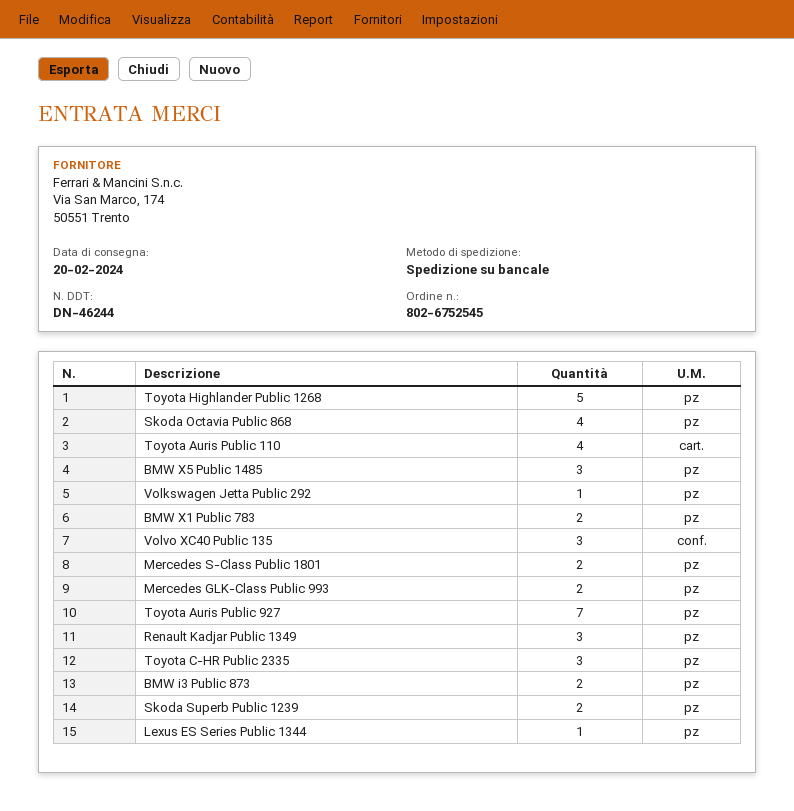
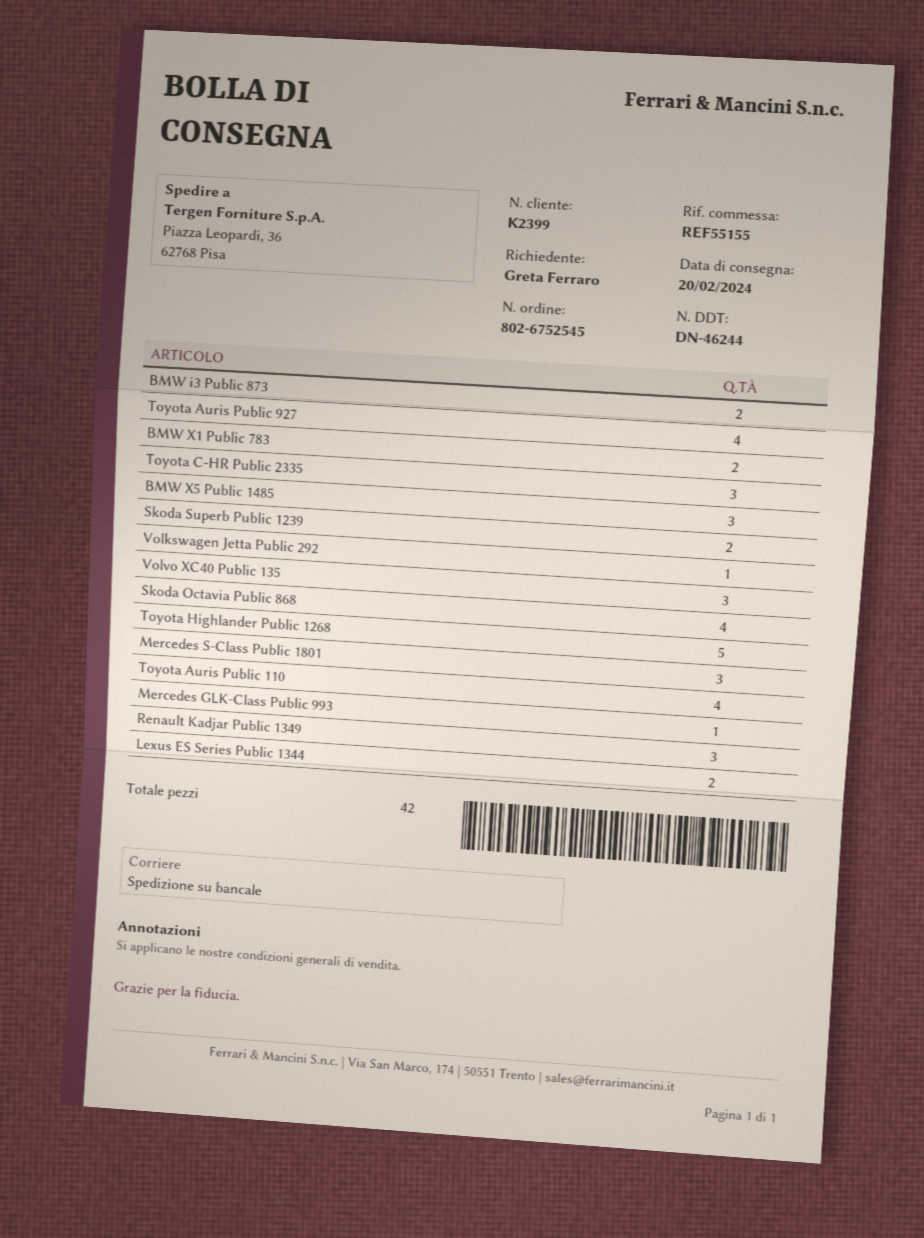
Mercedes S-Class Public 1801: 2 -> 3
Mercedes GLK-Class Public 993: 2 -> 1
Toyota Auris Public 927: 7 -> 4
Lexus ES Series Public 1344: 1 -> 2

